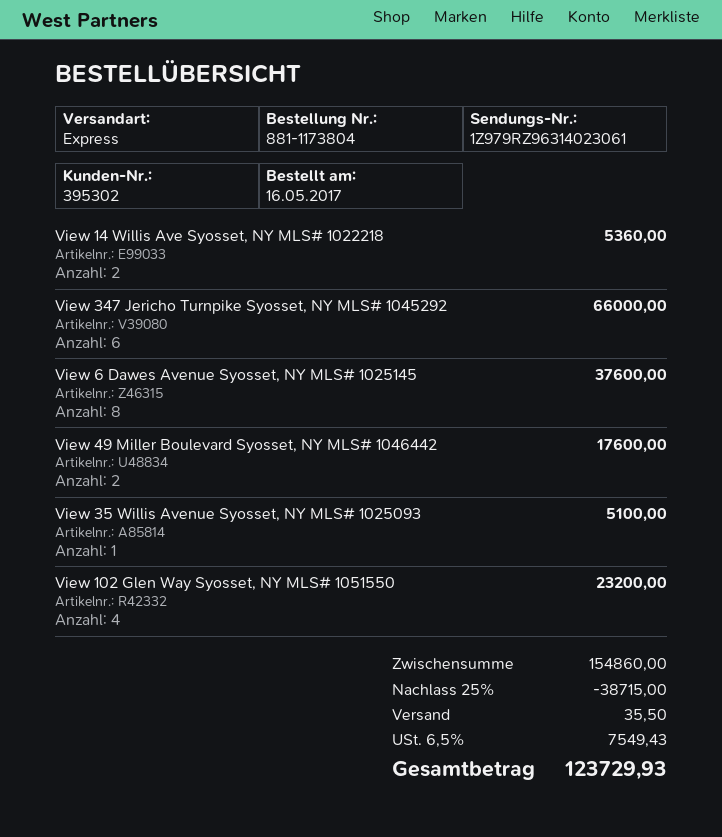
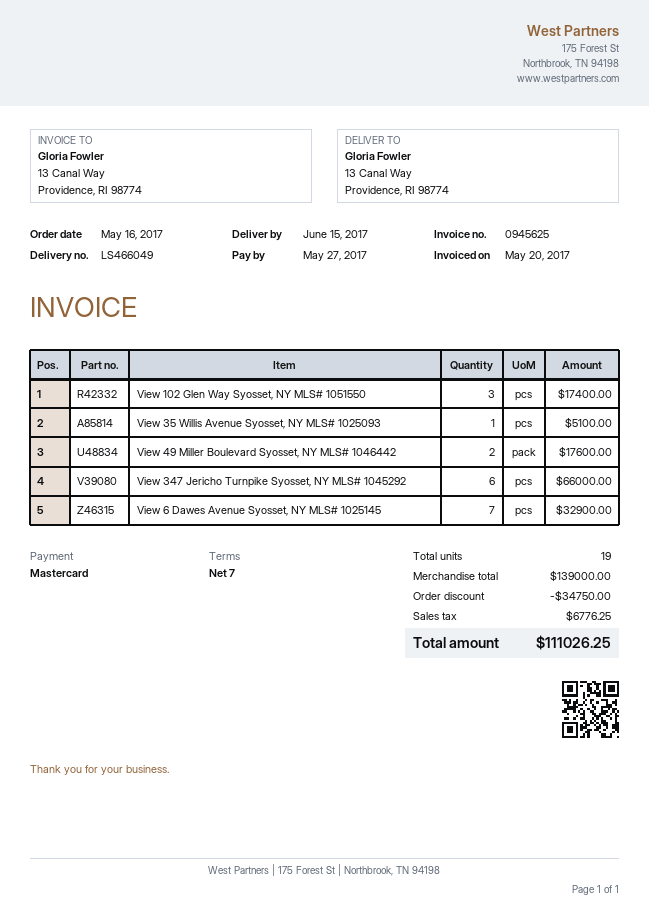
View 14 Willis Ave Syosset, NY MLS# 1022218: 2 for 5360.00 -> none
View 6 Dawes Avenue Syosset, NY MLS# 1025145: 8 for 37600.00 -> 7 for 32900.00
View 102 Glen Way Syosset, NY MLS# 1051550: 4 for 23200.00 -> 3 for 17400.00
subtotal: 154860.00 -> 139000.00
discount: 38715.00 -> 34750.00
shipping: 35.50 -> none
tax: 7549.43 -> 6776.25
total: 123729.93 -> 111026.25

